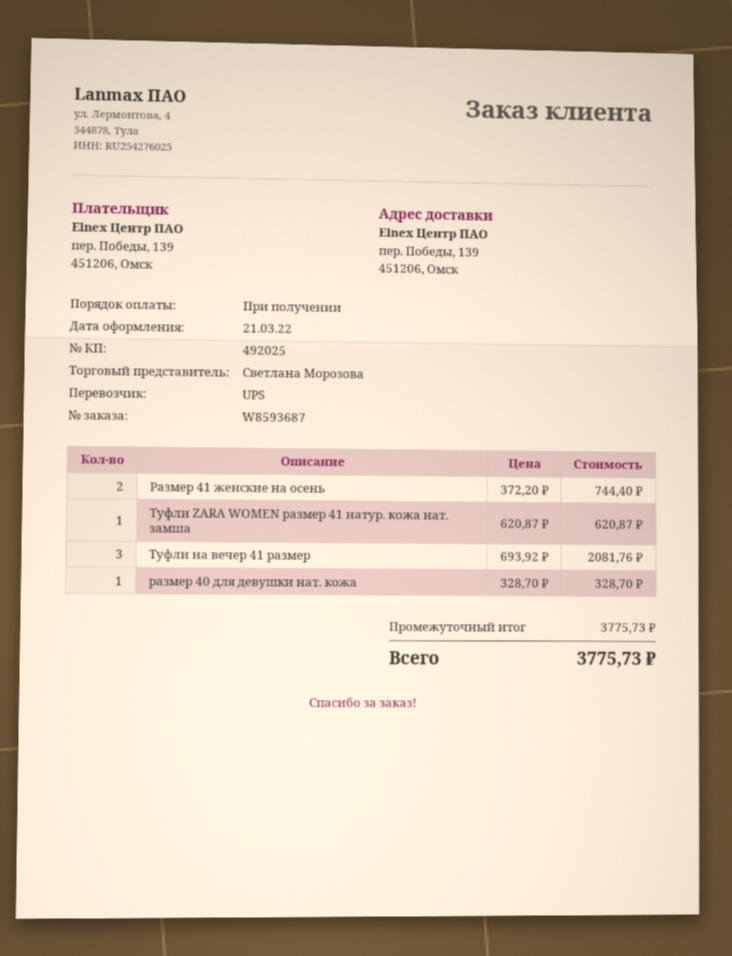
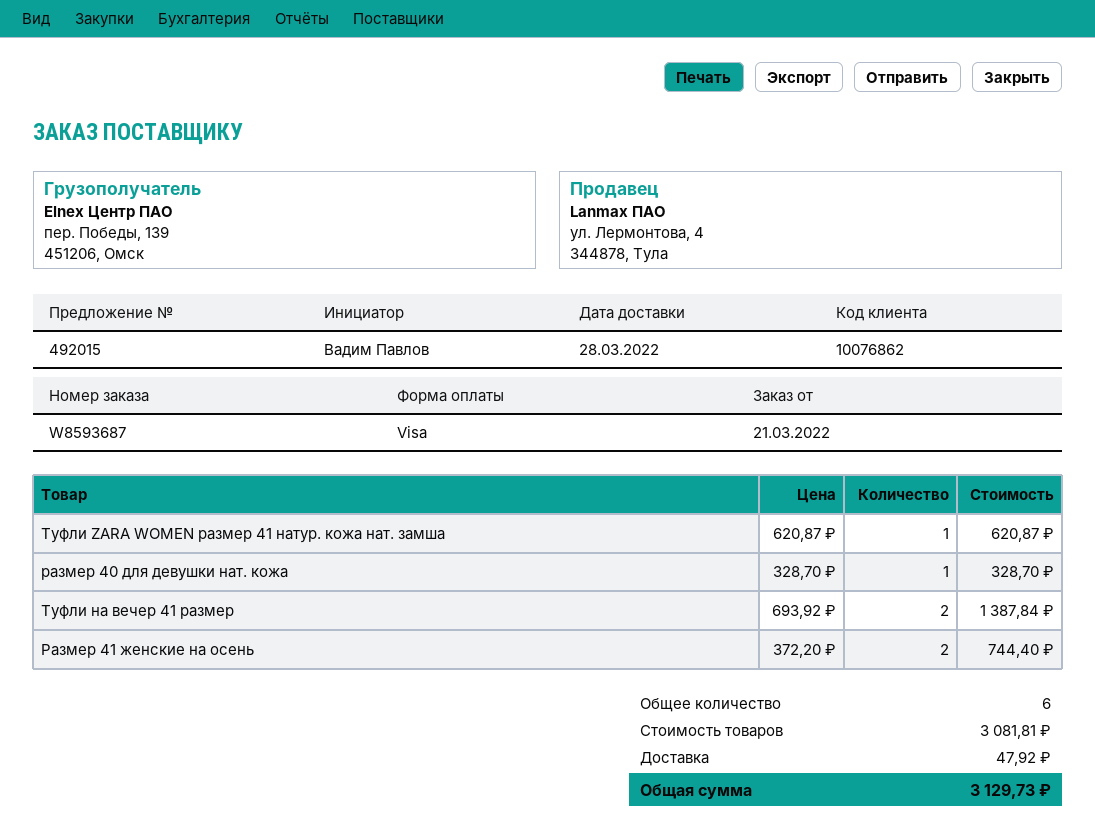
quote number: 492025 -> 492015
Туфли на вечер 41 размер: 3 x 693.92 = 2081.76 -> 2 x 693.92 = 1387.84
subtotal: 3775.73 -> 3081.81
shipping: none -> 47.92
total: 3775.73 -> 3129.73

